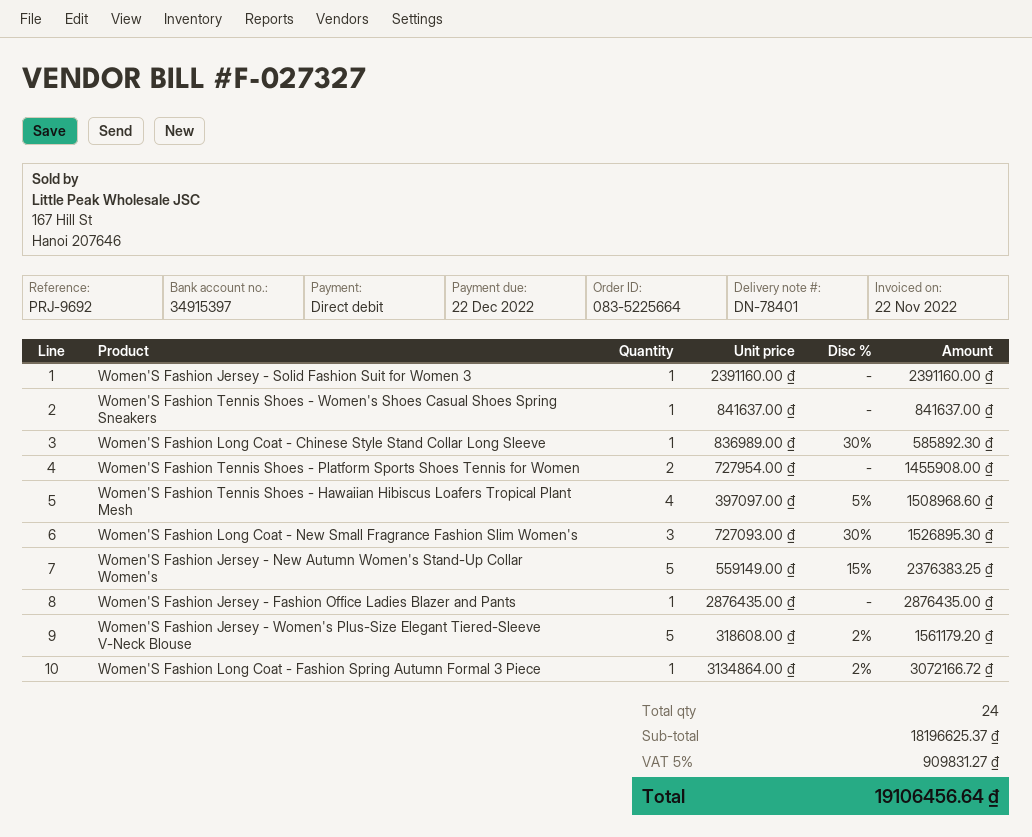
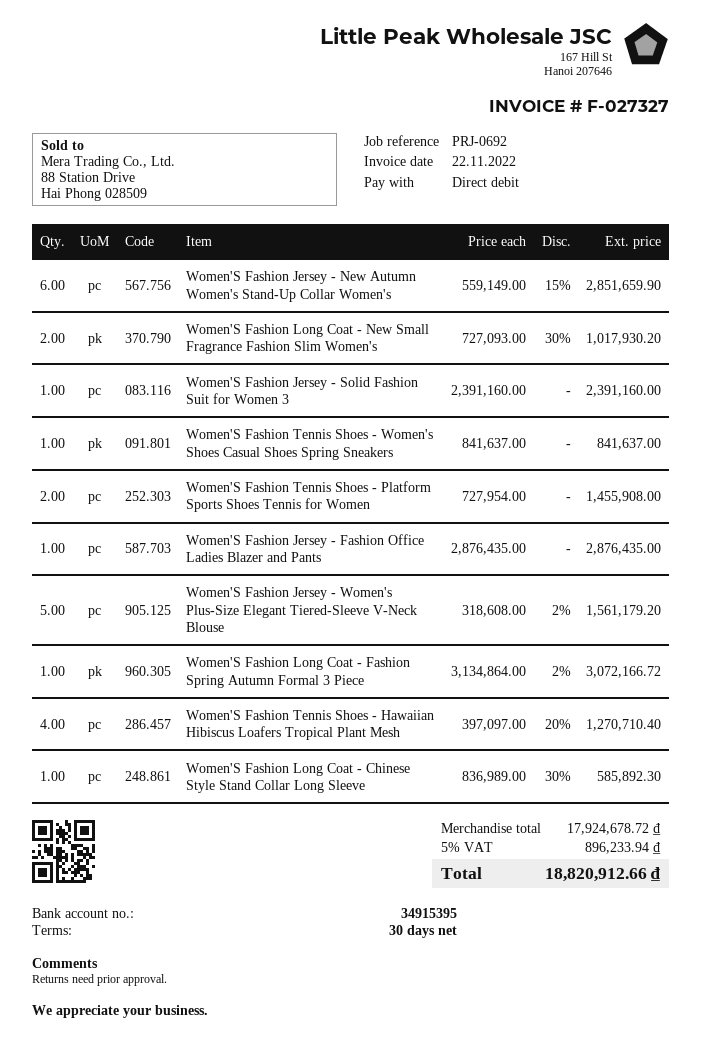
reference: PRJ-9692 -> PRJ-0692
bank account: 34915397 -> 34915395
Women'S Fashion Tennis Shoes - Hawaiian Hibiscus Loafers Tropical Plant Mesh: 4 x 397097.00 - 5% = 1508968.60 -> 4 x 397097.00 - 20% = 1270710.40
Women'S Fashion Long Coat - New Small Fragrance Fashion Slim Women's: 3 x 727093.00 - 30% = 1526895.30 -> 2 x 727093.00 - 30% = 1017930.20
Women'S Fashion Jersey - New Autumn Women's Stand-Up Collar Women's: 5 x 559149.00 - 15% = 2376383.25 -> 6 x 559149.00 - 15% = 2851659.90
subtotal: 18196625.37 -> 17924678.72
tax: 5% = 909831.27 -> 5% = 896233.94
total: 19106456.64 -> 18820912.66

